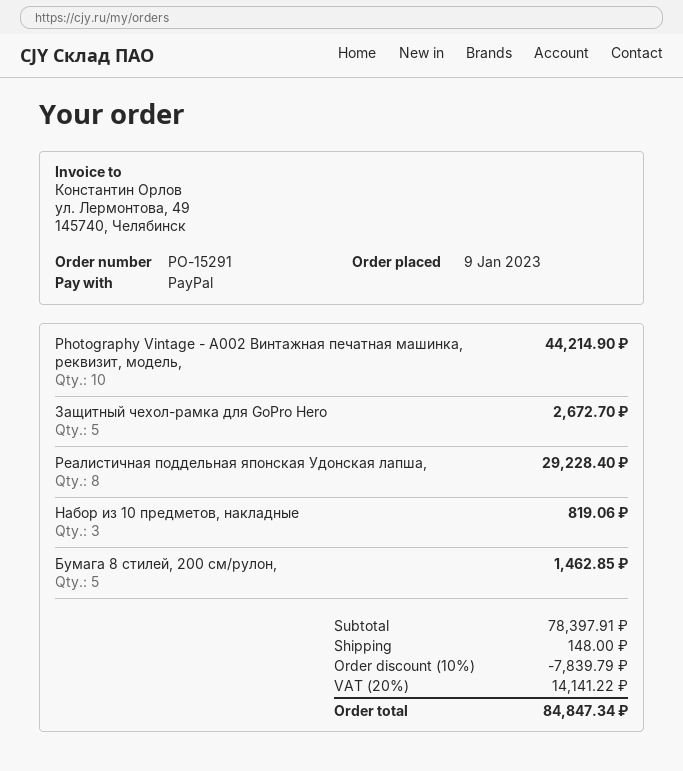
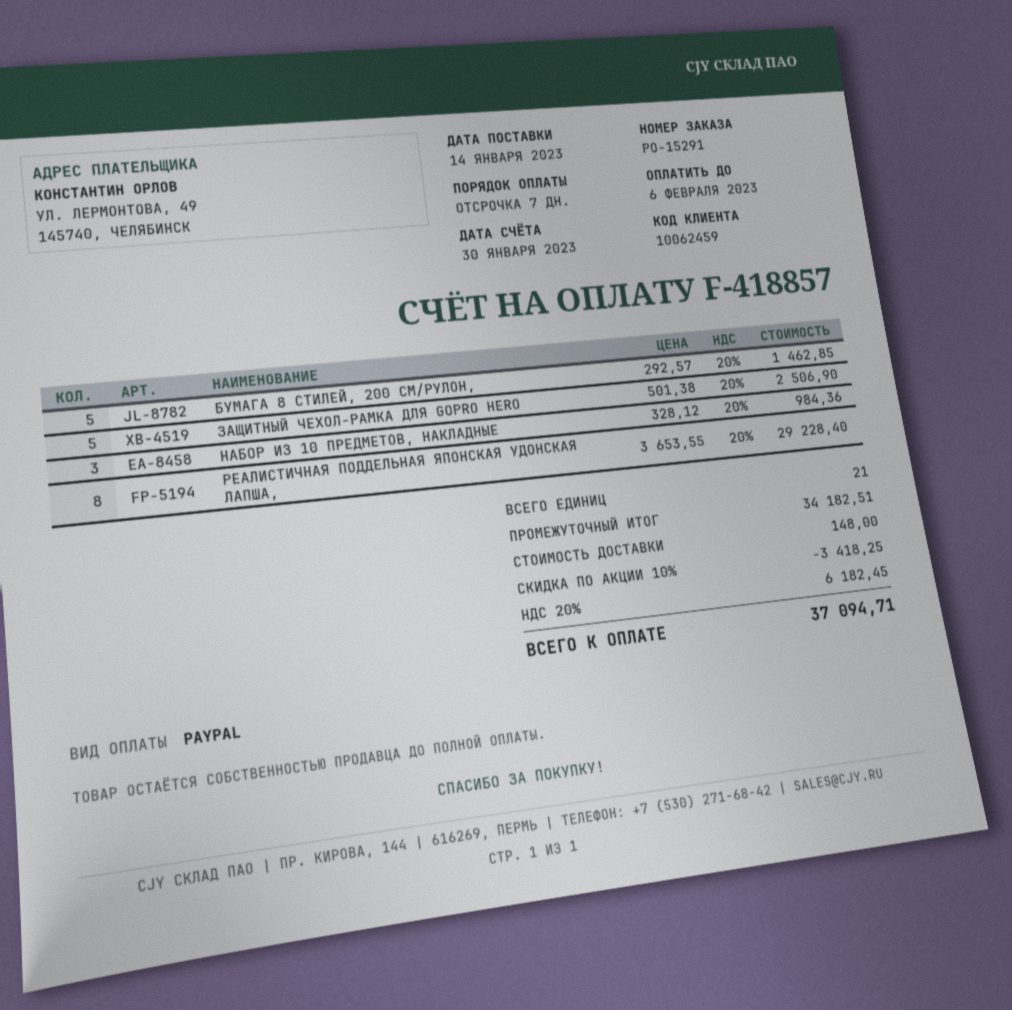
Photography Vintage - A002 Винтажная печатная машинка, реквизит, модель,: 10 for 44214.90 -> none
Защитный чехол-рамка для GoPro Hero: 5 for 2672.70 -> 5 for 2506.90
Набор из 10 предметов, накладные: 3 for 819.06 -> 3 for 984.36
subtotal: 78397.91 -> 34182.51
discount: 10% = 7839.79 -> 10% = 3418.25
tax: 20% = 14141.22 -> 20% = 6182.45
total: 84847.34 -> 37094.71

